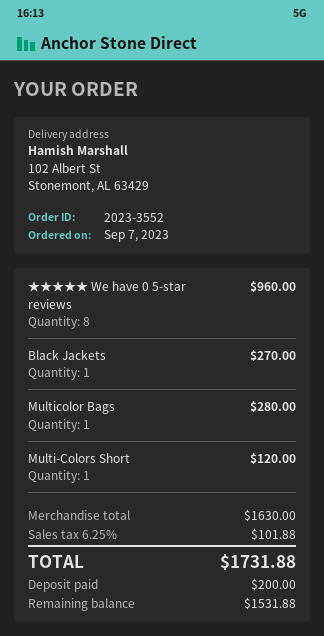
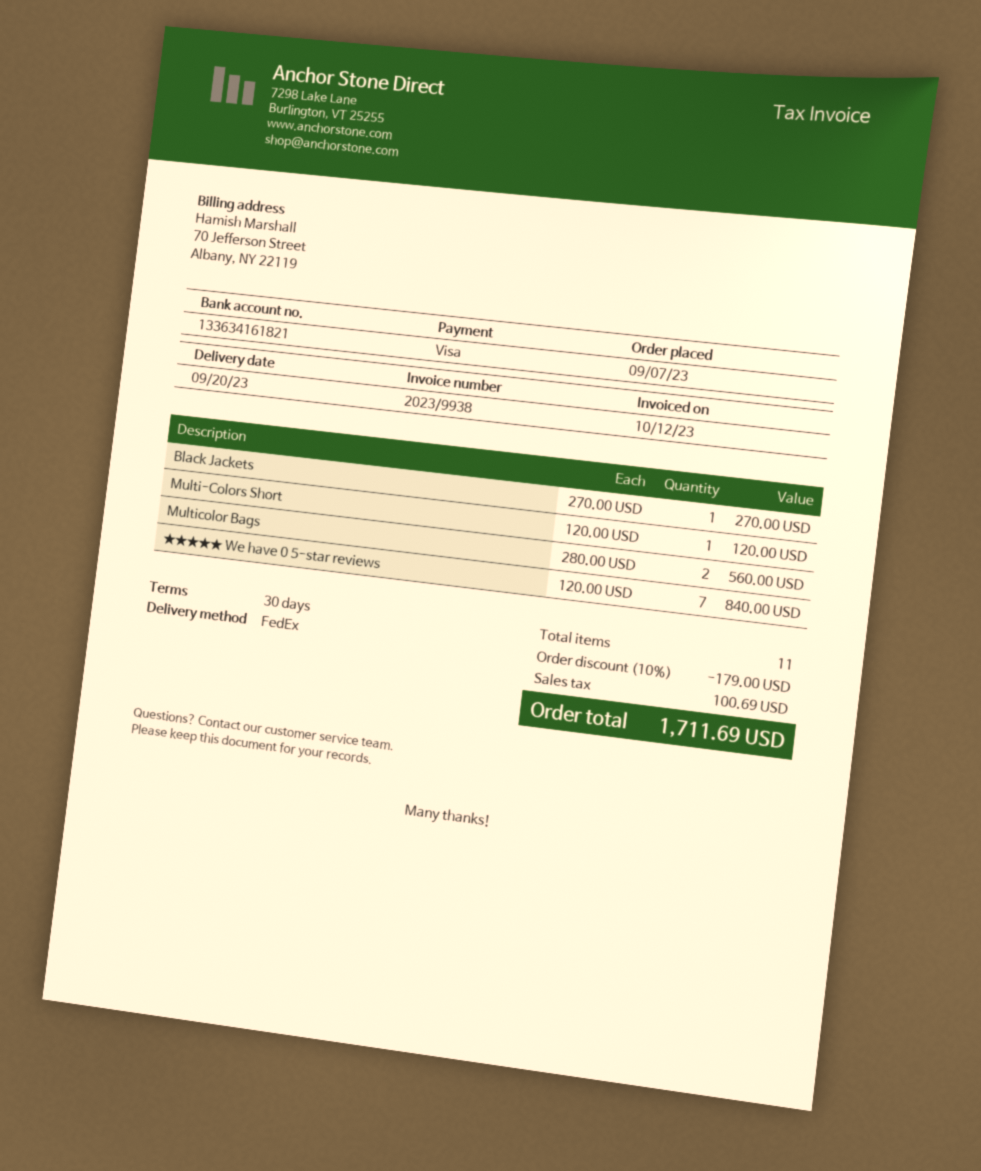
★★★★★ We have 0 5-star reviews: 8 for 960.00 -> 7 for 840.00
Multicolor Bags: 1 for 280.00 -> 2 for 560.00
discount: none -> 10% = 179.00
tax: 101.88 -> 100.69
total: 1731.88 -> 1711.69

